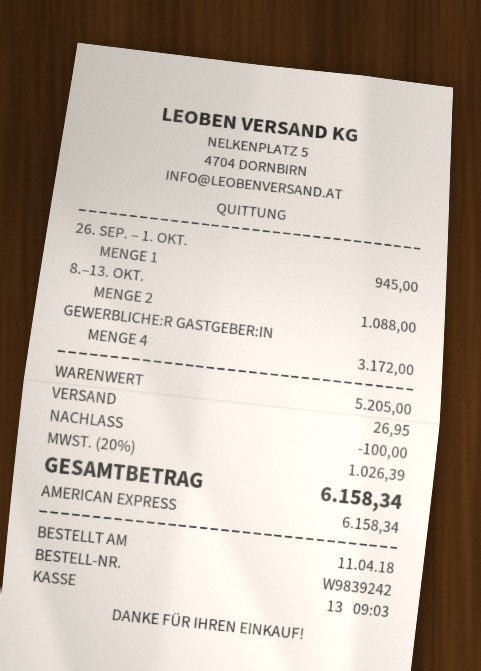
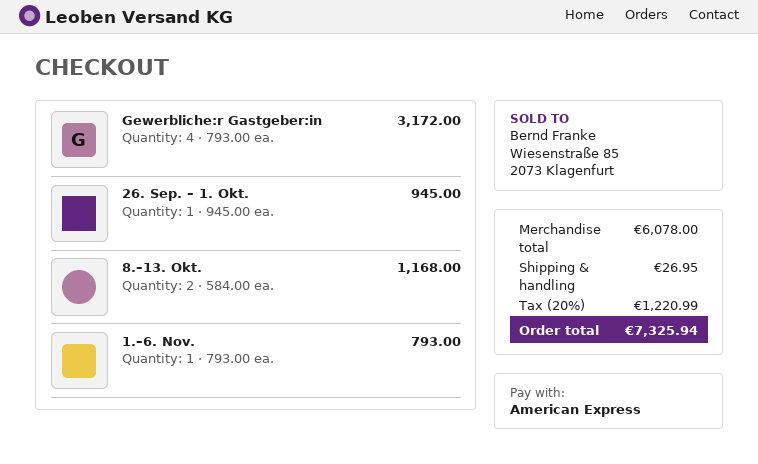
8.–13. OKT.: 2 for 1088.00 -> 2 for 1168.00
1.–6. Nov.: none -> 1 for 793.00
subtotal: 5205.00 -> 6078.00
discount: 100.00 -> none
tax: 20% = 1026.39 -> 20% = 1220.99
total: 6158.34 -> 7325.94

